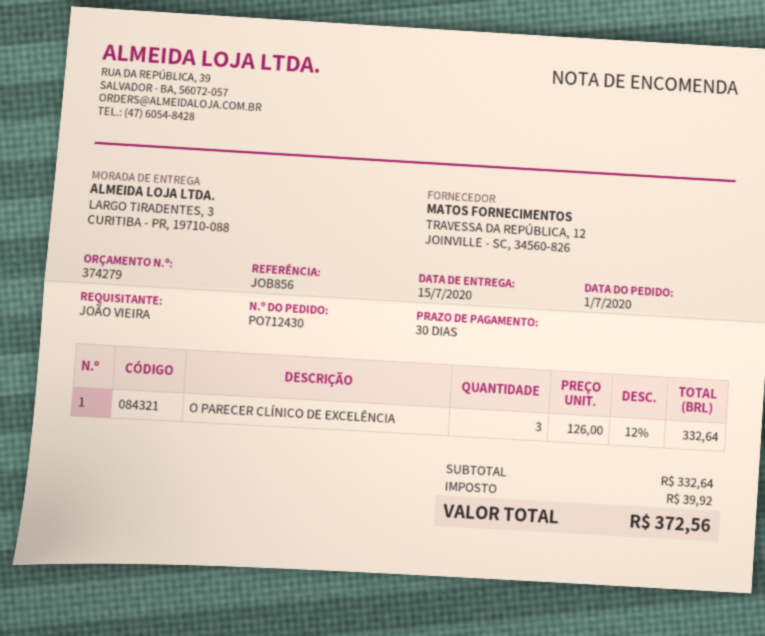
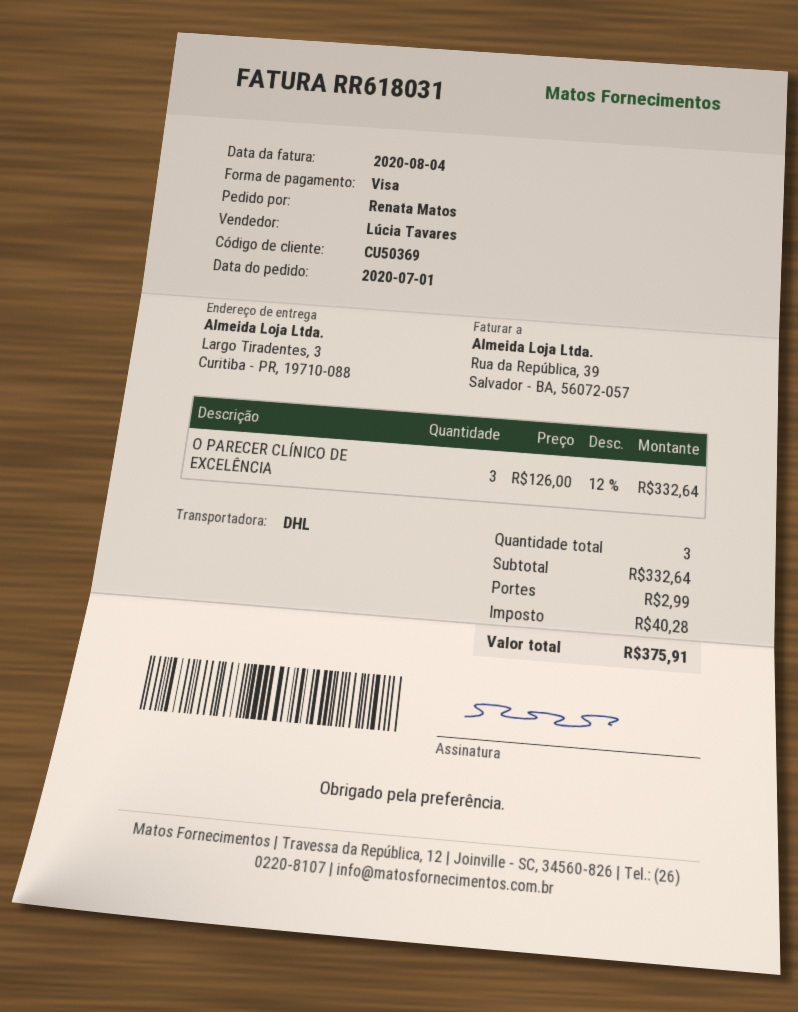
ordered by: JOÃO VIEIRA -> Renata Matos
shipping: none -> 2.99
tax: 39.92 -> 40.28
total: 372.56 -> 375.91

